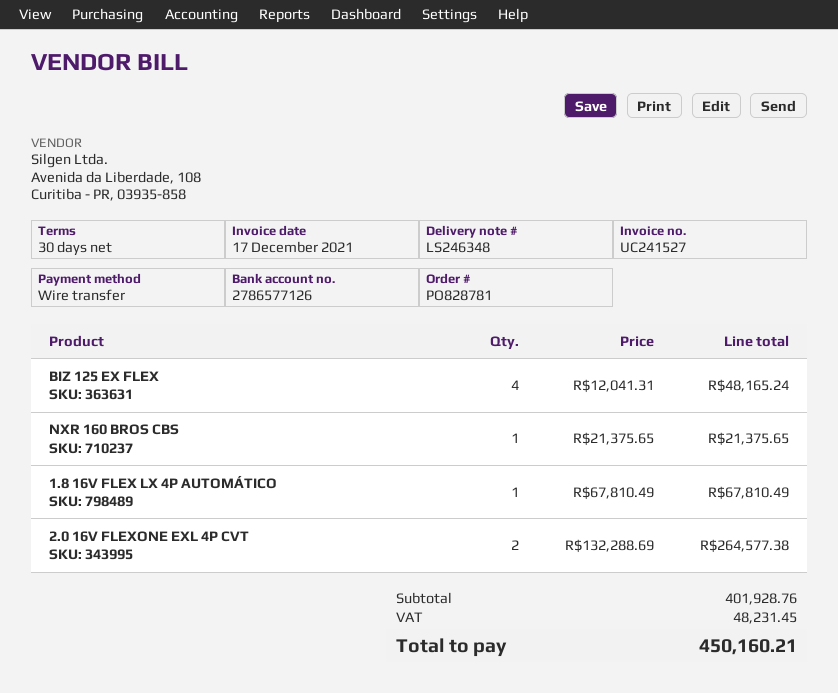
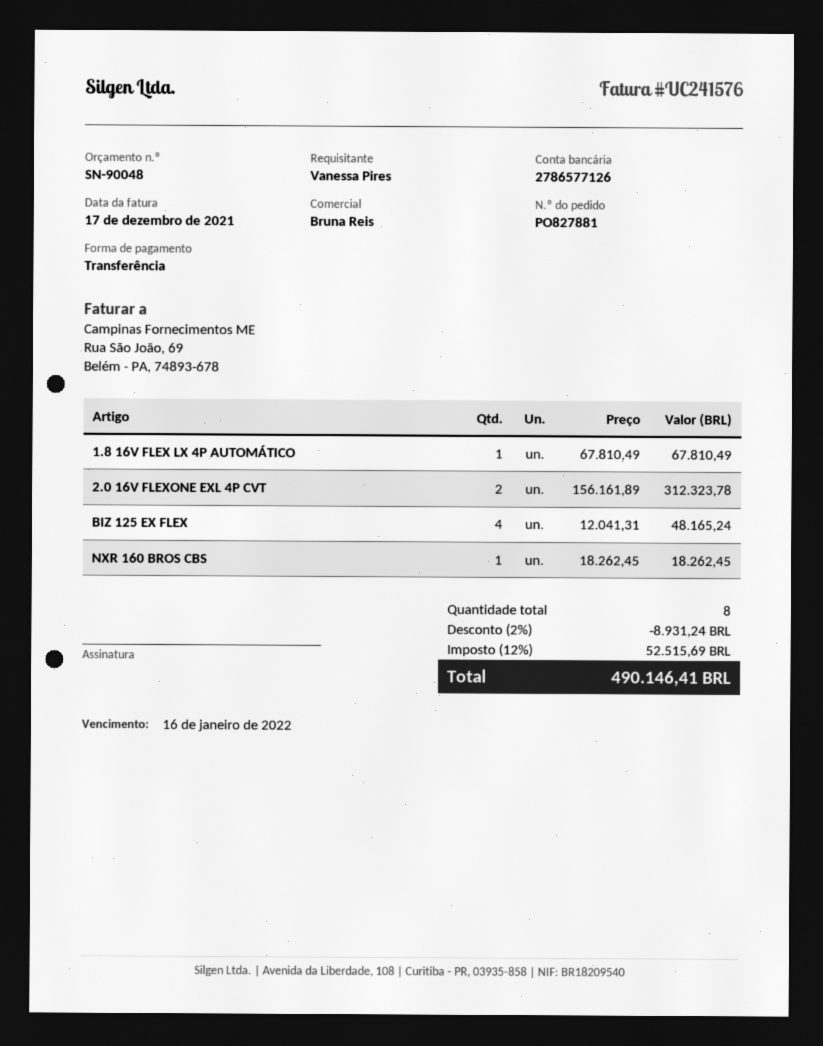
order number: PO828781 -> PO827881
invoice number: UC241527 -> UC241576
NXR 160 BROS CBS: 1 x 21375.65 = 21375.65 -> 1 x 18262.45 = 18262.45
2.0 16V FLEXONE EXL 4P CVT: 2 x 132288.69 = 264577.38 -> 2 x 156161.89 = 312323.78
discount: none -> 2% = 8931.24
tax: 48231.45 -> 52515.69
total: 450160.21 -> 490146.41

